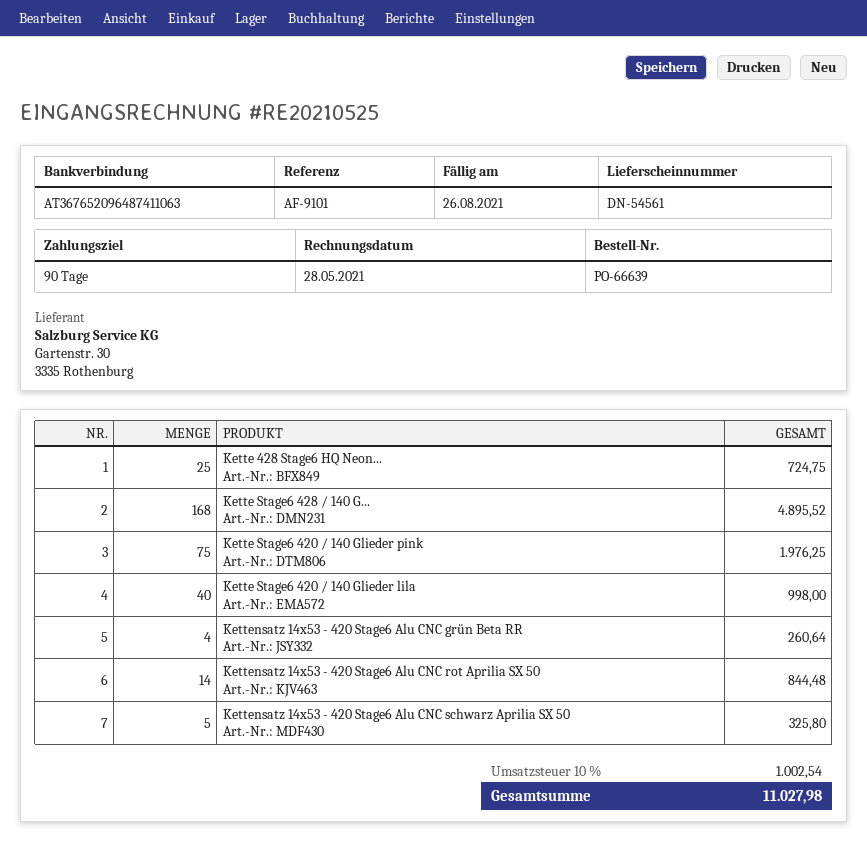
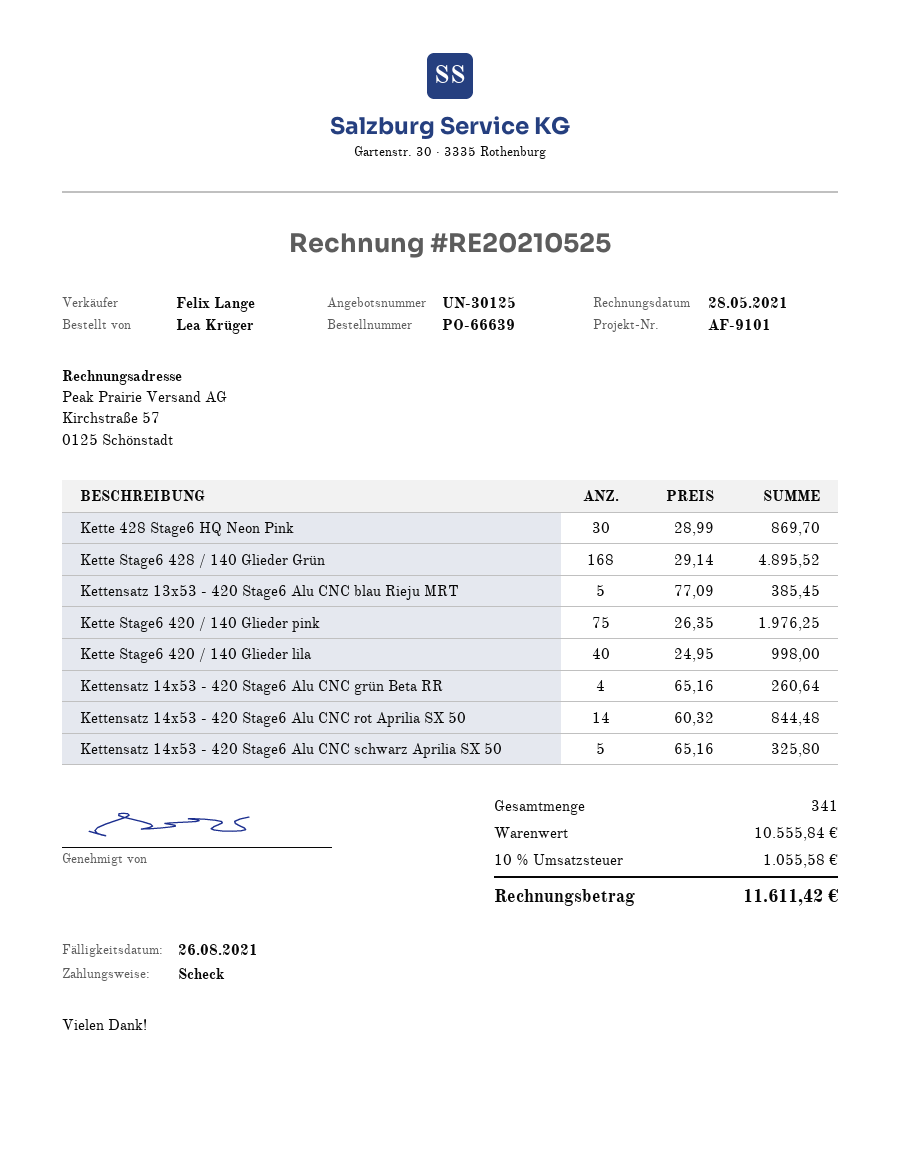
Kette 428 Stage6 HQ Neon...: 25 for 724.75 -> 30 for 869.70
Kettensatz 13x53 - 420 Stage6 Alu CNC blau Rieju MRT: none -> 5 for 385.45
tax: 10% = 1002.54 -> 10% = 1055.58
total: 11027.98 -> 11611.42

